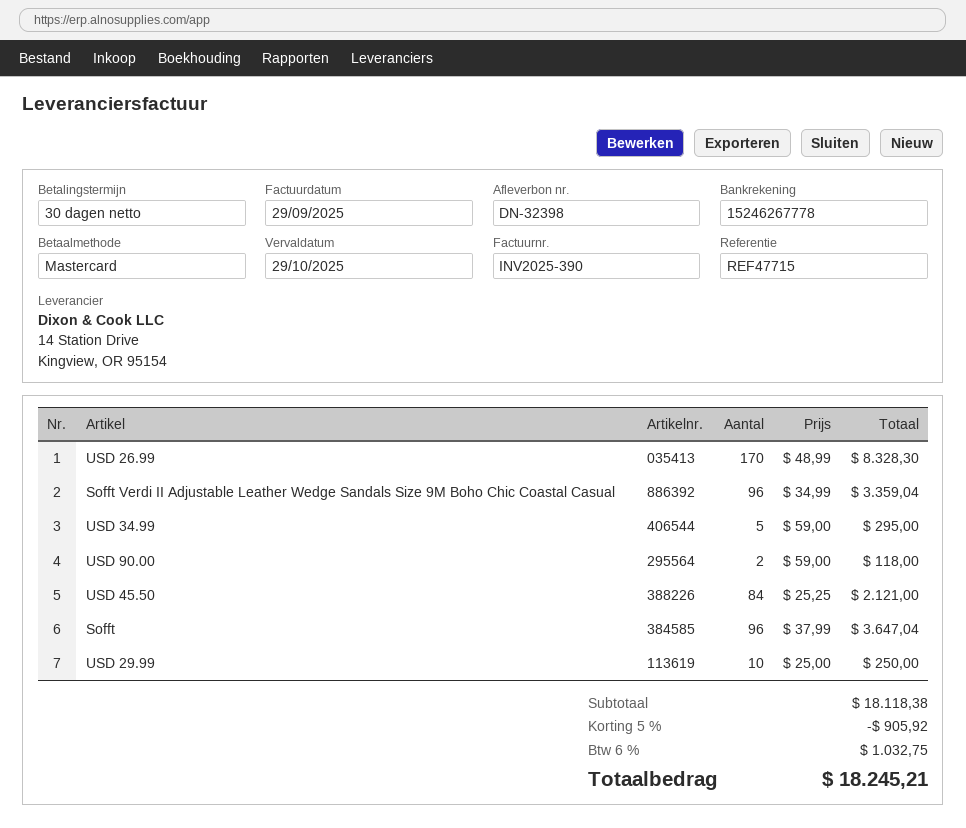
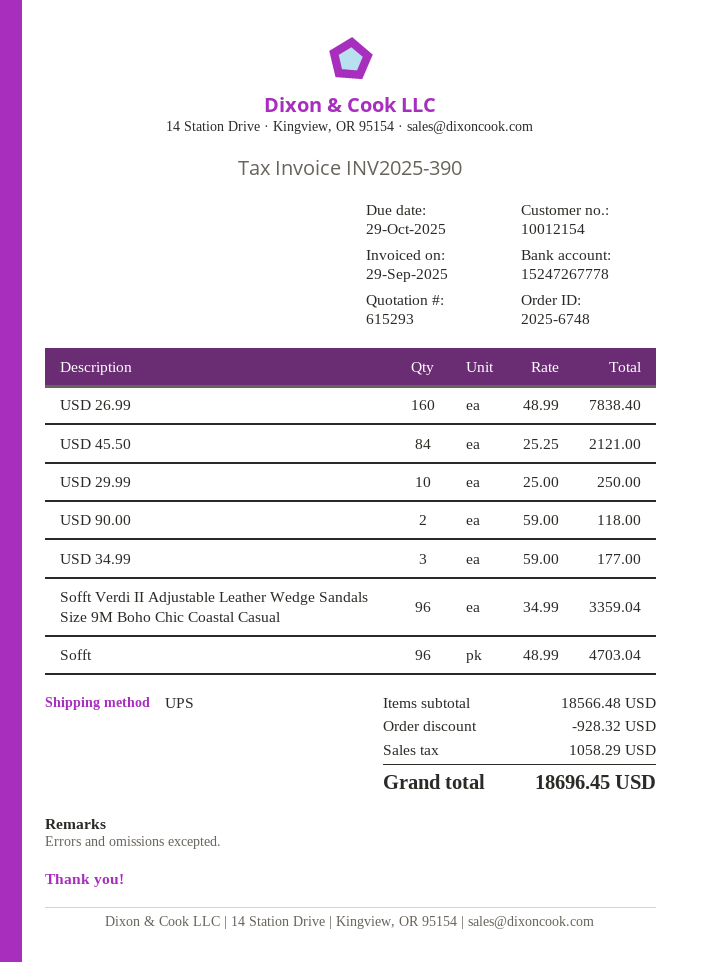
bank account: 15246267778 -> 15247267778
USD 26.99: 170 x 48.99 = 8328.30 -> 160 x 48.99 = 7838.40
USD 34.99: 5 x 59.00 = 295.00 -> 3 x 59.00 = 177.00
Sofft: 96 x 37.99 = 3647.04 -> 96 x 48.99 = 4703.04
subtotal: 18118.38 -> 18566.48
discount: 905.92 -> 928.32
tax: 1032.75 -> 1058.29
total: 18245.21 -> 18696.45

